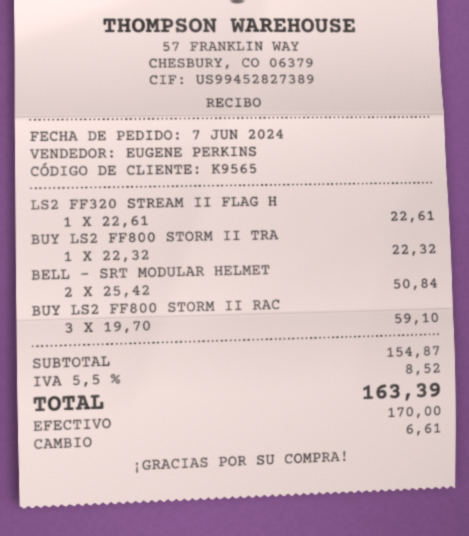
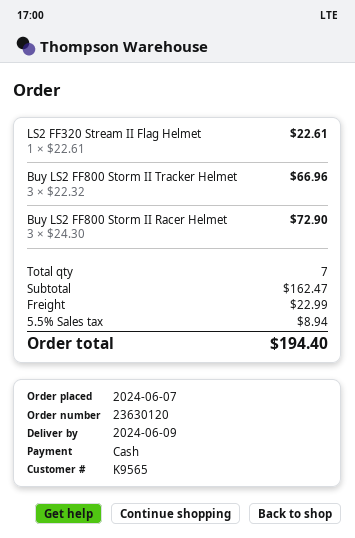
BUY LS2 FF800 STORM II TRA: 1 x 22.32 = 22.32 -> 3 x 22.32 = 66.96
BELL - SRT MODULAR HELMET: 2 x 25.42 = 50.84 -> none
BUY LS2 FF800 STORM II RAC: 3 x 19.70 = 59.10 -> 3 x 24.30 = 72.90
subtotal: 154.87 -> 162.47
shipping: none -> 22.99
tax: 5.5% = 8.52 -> 5.5% = 8.94
total: 163.39 -> 194.40

